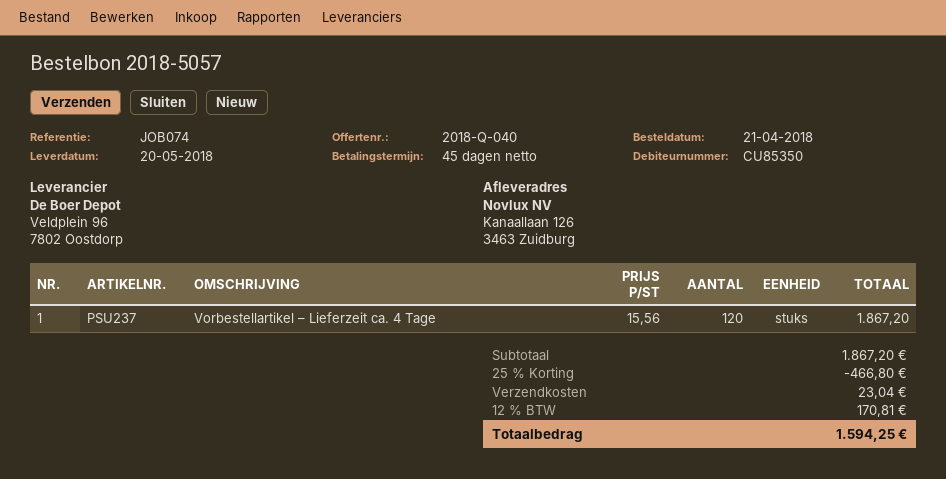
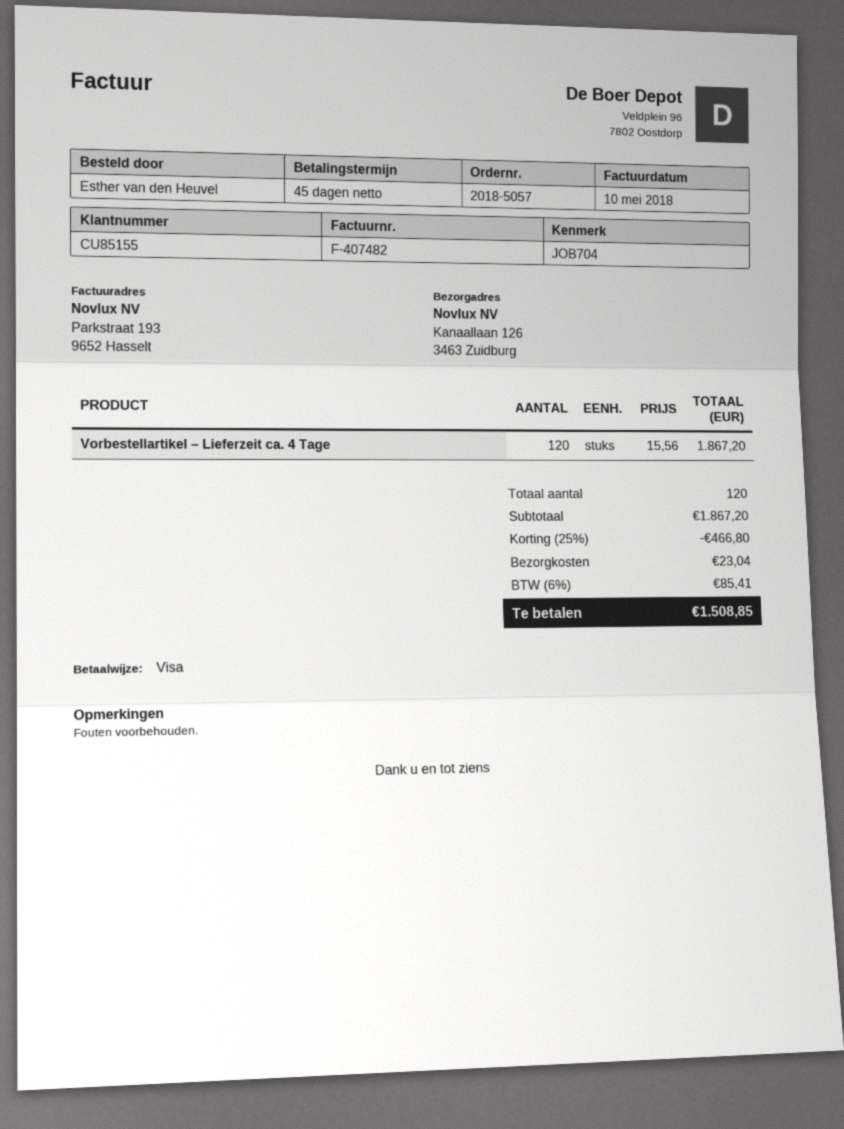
customer number: CU85350 -> CU85155
reference: JOB074 -> JOB704
tax: 12% = 170.81 -> 6% = 85.41
total: 1594.25 -> 1508.85

